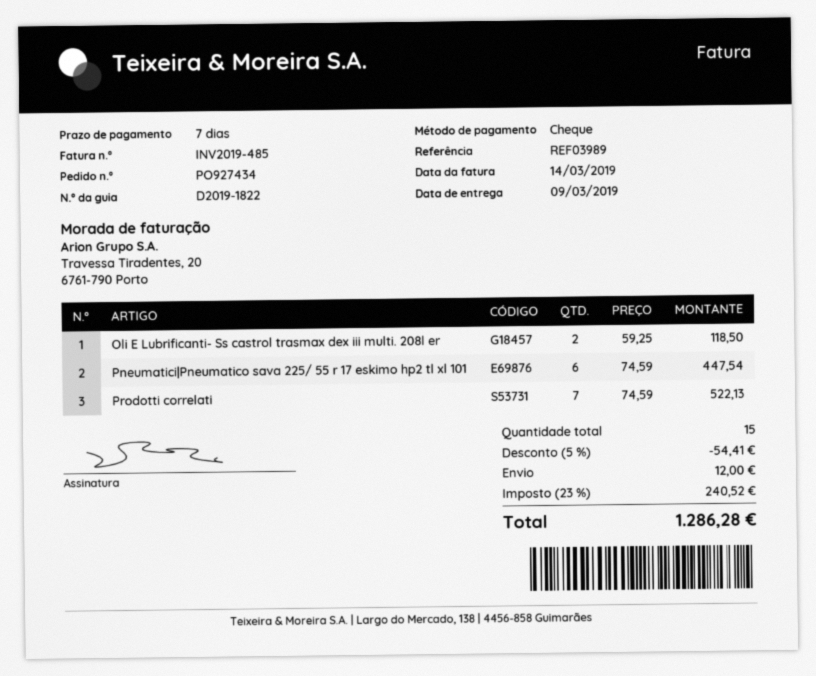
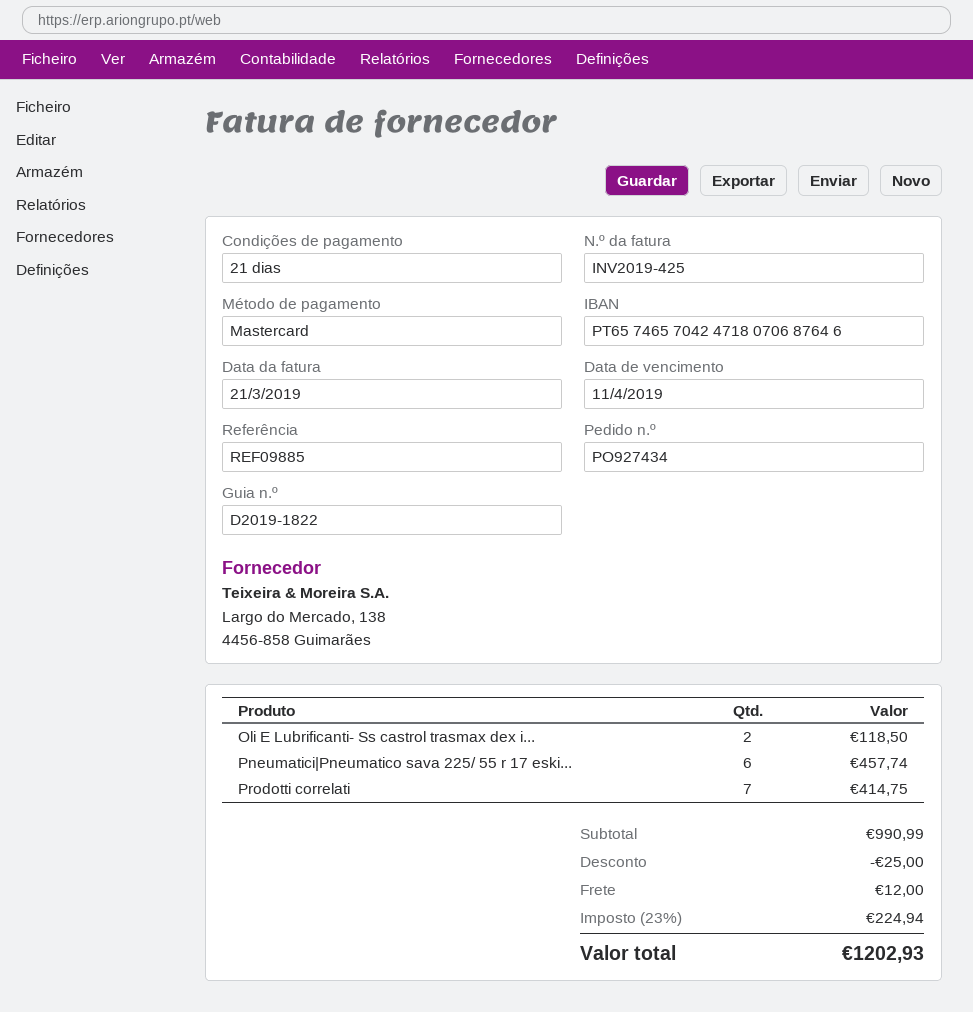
invoice number: INV2019-485 -> INV2019-425
invoice date: 2019-03-14 -> 2019-03-21
payment terms: 7 days -> 21 days
reference: REF03989 -> REF09885
payment method: cheque -> Mastercard
Pneumatici|Pneumatico sava 225/ 55 r 17 eskimo hp2 tl xl 101: 6 for 447.54 -> 6 for 457.74
Prodotti correlati: 7 for 522.13 -> 7 for 414.75
discount: 54.41 -> 25.00
tax: 23% = 240.52 -> 23% = 224.94
total: 1286.28 -> 1202.93

